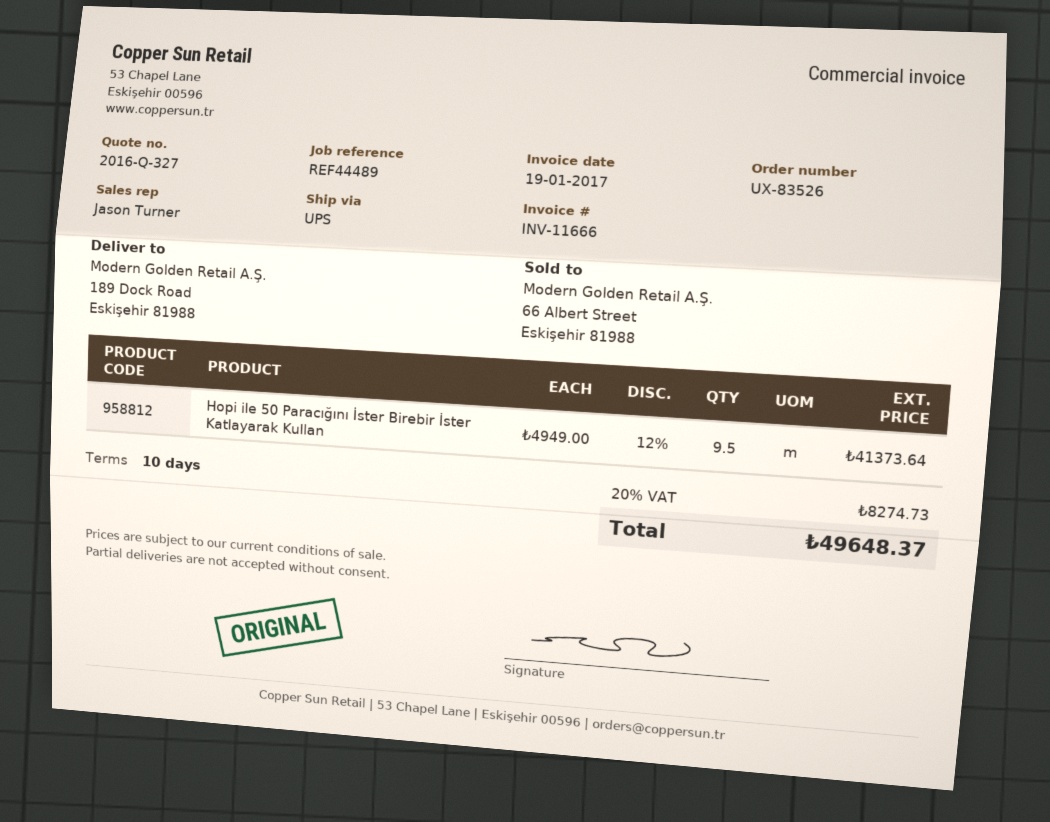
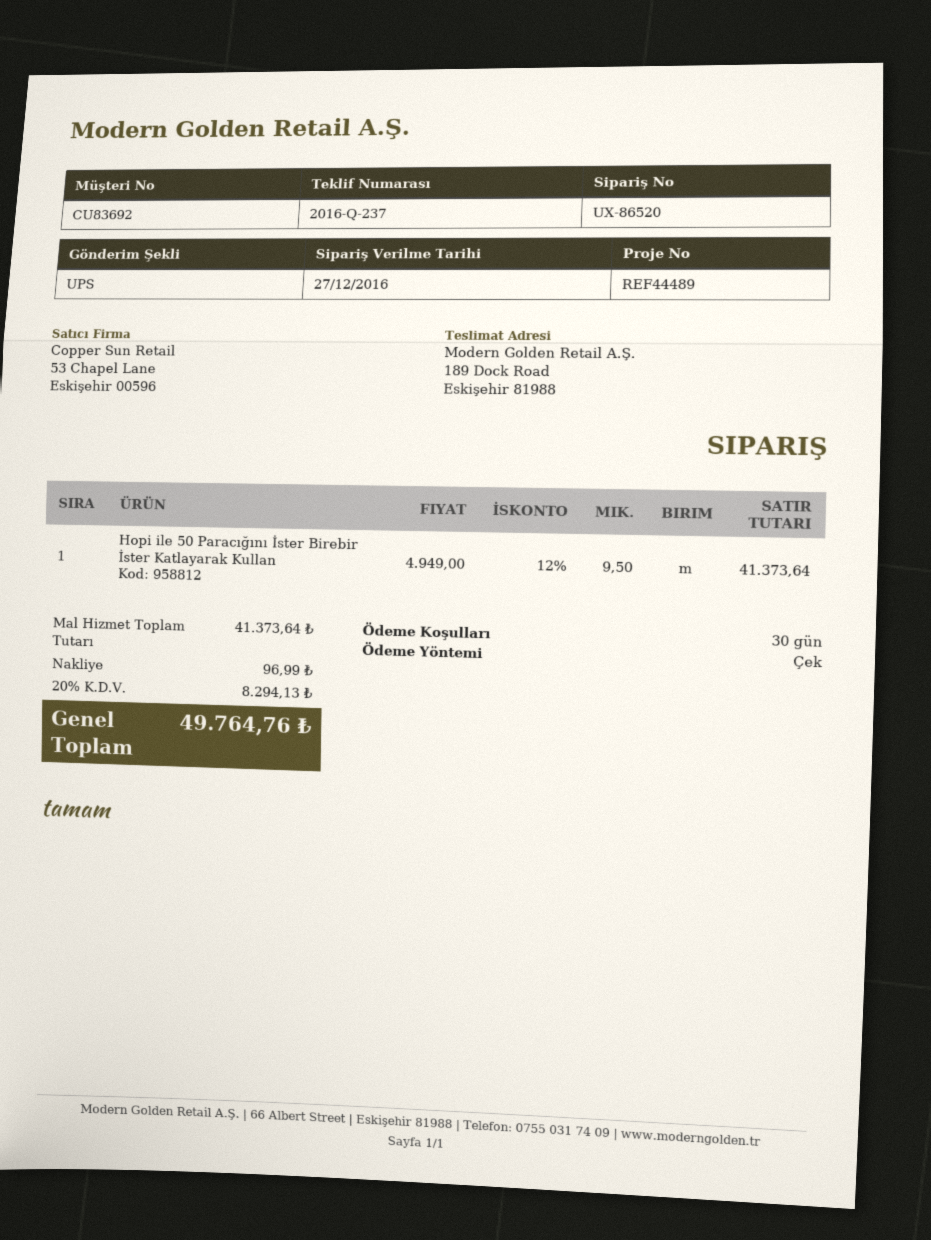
quote number: 2016-Q-327 -> 2016-Q-237
order number: UX-83526 -> UX-86520
payment terms: 10 days -> 30 days
shipping: none -> 96.99
tax: 20% = 8274.73 -> 20% = 8294.13
total: 49648.37 -> 49764.76

